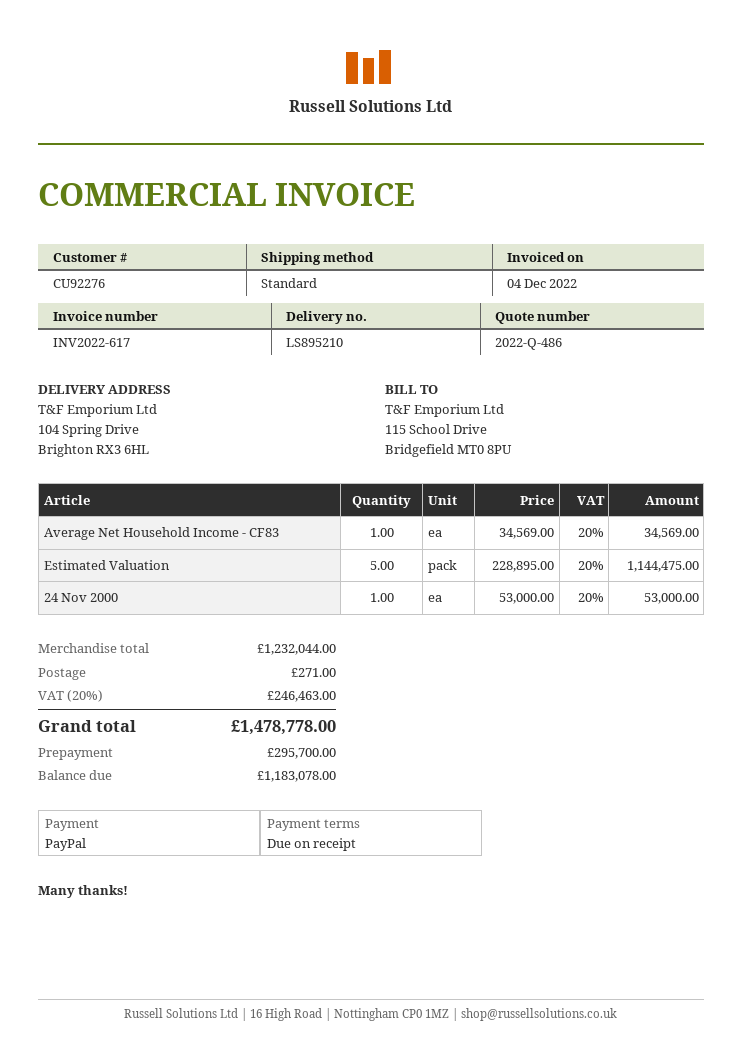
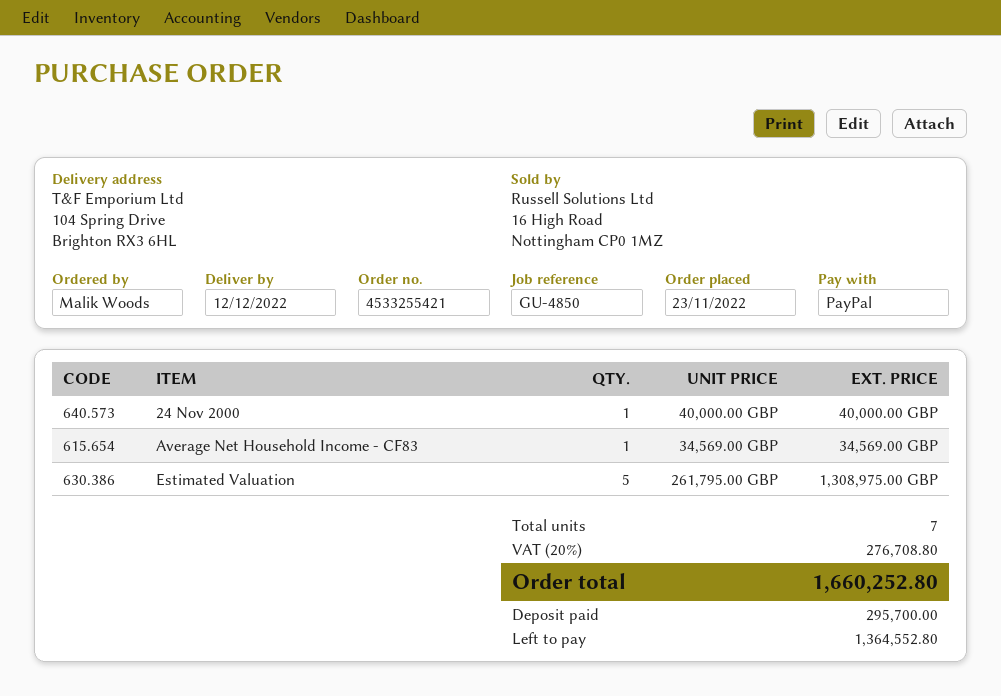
Estimated Valuation: 5 x 228895.00 = 1144475.00 -> 5 x 261795.00 = 1308975.00
24 Nov 2000: 1 x 53000.00 = 53000.00 -> 1 x 40000.00 = 40000.00
shipping: 271.00 -> none
tax: 20% = 246463.00 -> 20% = 276708.80
total: 1478778.00 -> 1660252.80
balance: 1183078.00 -> 1364552.80

